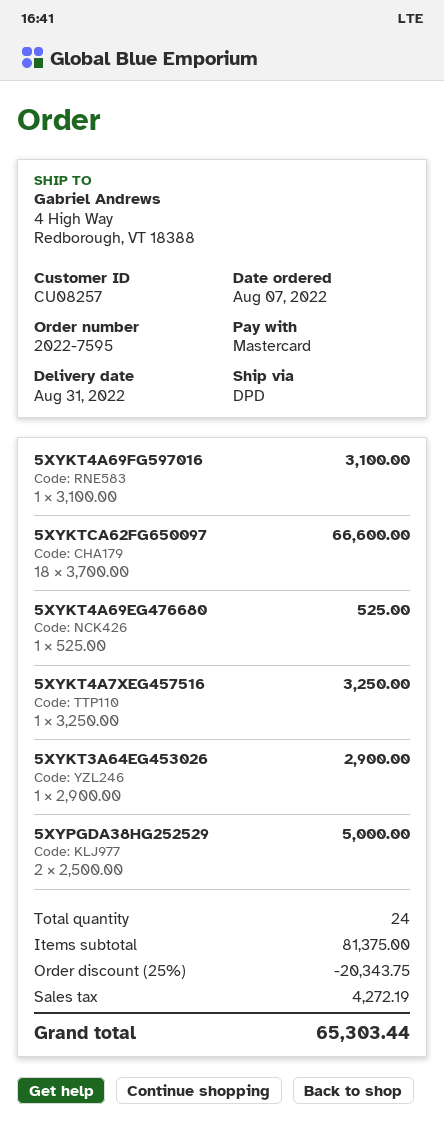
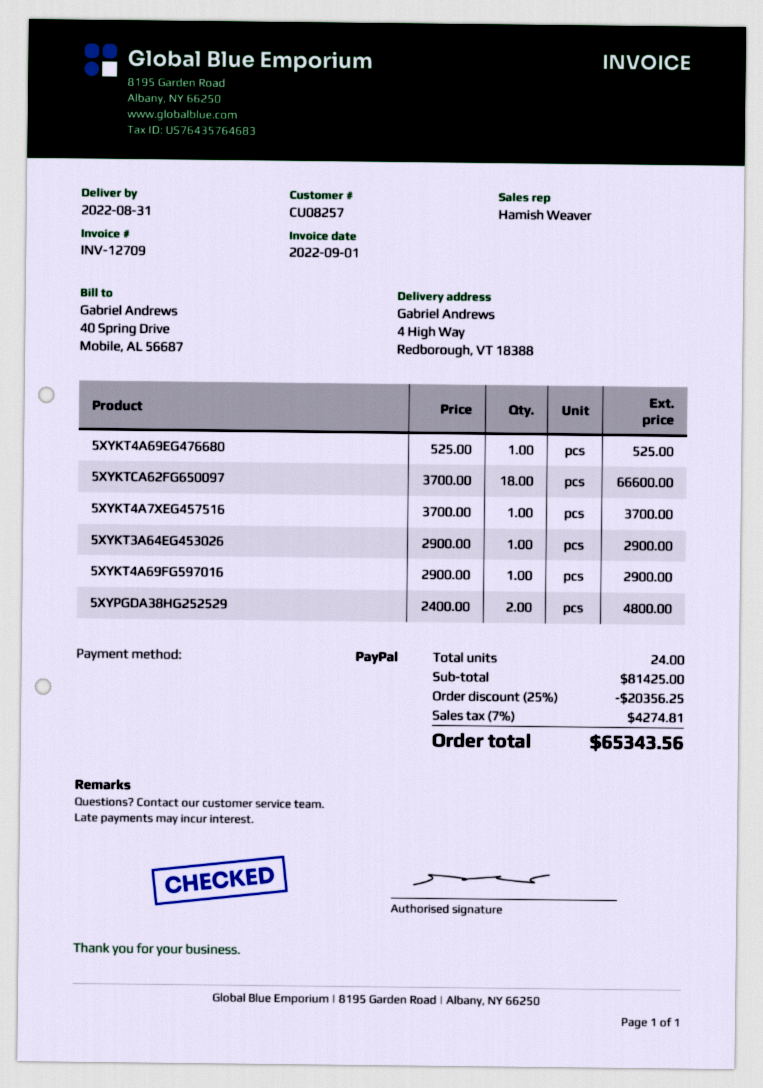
payment method: Mastercard -> PayPal
5XYKT4A69FG597016: 1 x 3100.00 = 3100.00 -> 1 x 2900.00 = 2900.00
5XYKT4A7XEG457516: 1 x 3250.00 = 3250.00 -> 1 x 3700.00 = 3700.00
5XYPGDA38HG252529: 2 x 2500.00 = 5000.00 -> 2 x 2400.00 = 4800.00
subtotal: 81375.00 -> 81425.00
discount: 25% = 20343.75 -> 25% = 20356.25
tax: 4272.19 -> 4274.81
total: 65303.44 -> 65343.56

